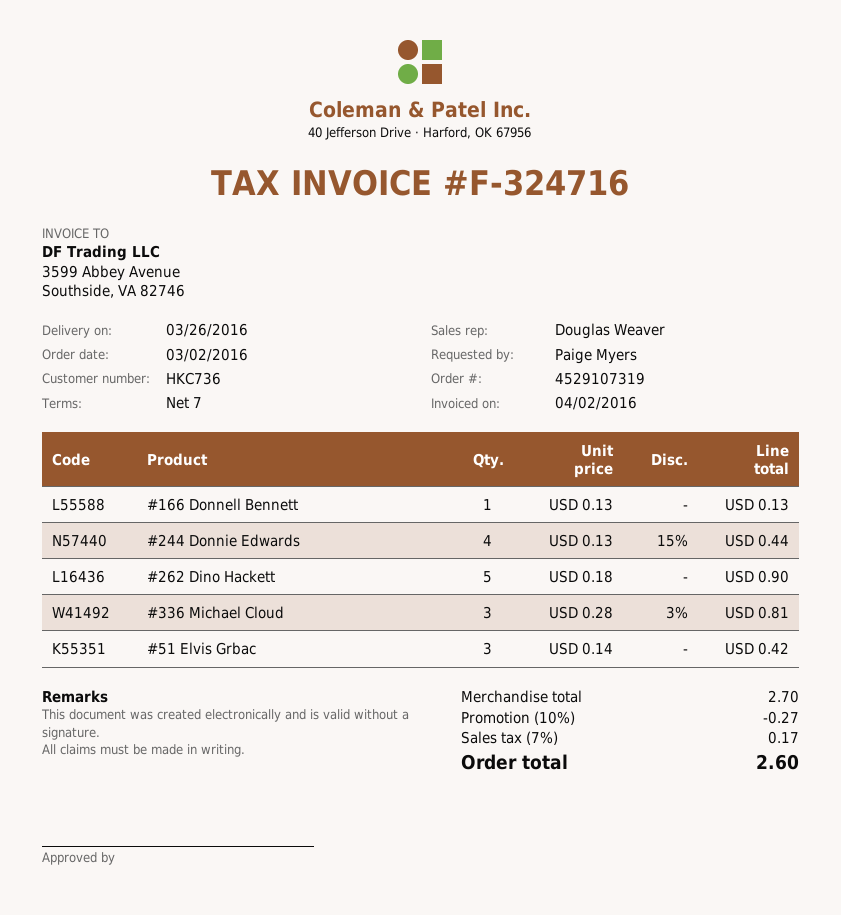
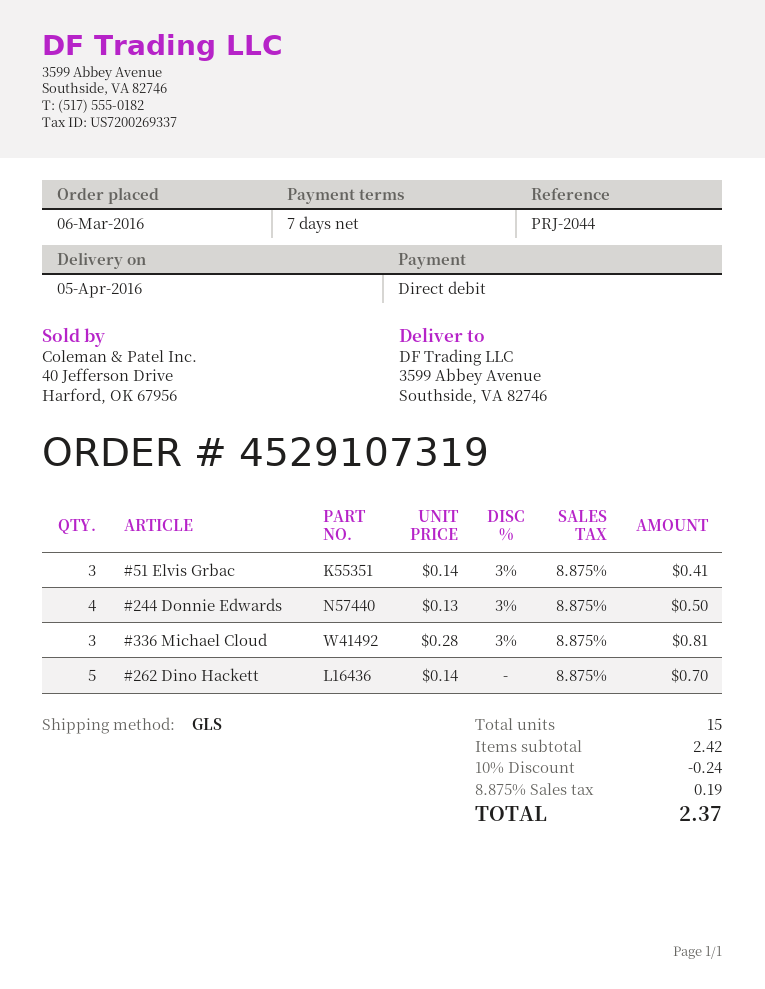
order date: 2016-03-02 -> 2016-03-06
delivery date: 2016-03-26 -> 2016-04-05
#166 Donnell Bennett: 1 x 0.13 = 0.13 -> none
#244 Donnie Edwards: 4 x 0.13 - 15% = 0.44 -> 4 x 0.13 - 3% = 0.50
#262 Dino Hackett: 5 x 0.18 = 0.90 -> 5 x 0.14 = 0.70
#51 Elvis Grbac: 3 x 0.14 = 0.42 -> 3 x 0.14 - 3% = 0.41
subtotal: 2.70 -> 2.42
discount: 10% = 0.27 -> 10% = 0.24
tax: 7% = 0.17 -> 8.875% = 0.19
total: 2.60 -> 2.37

